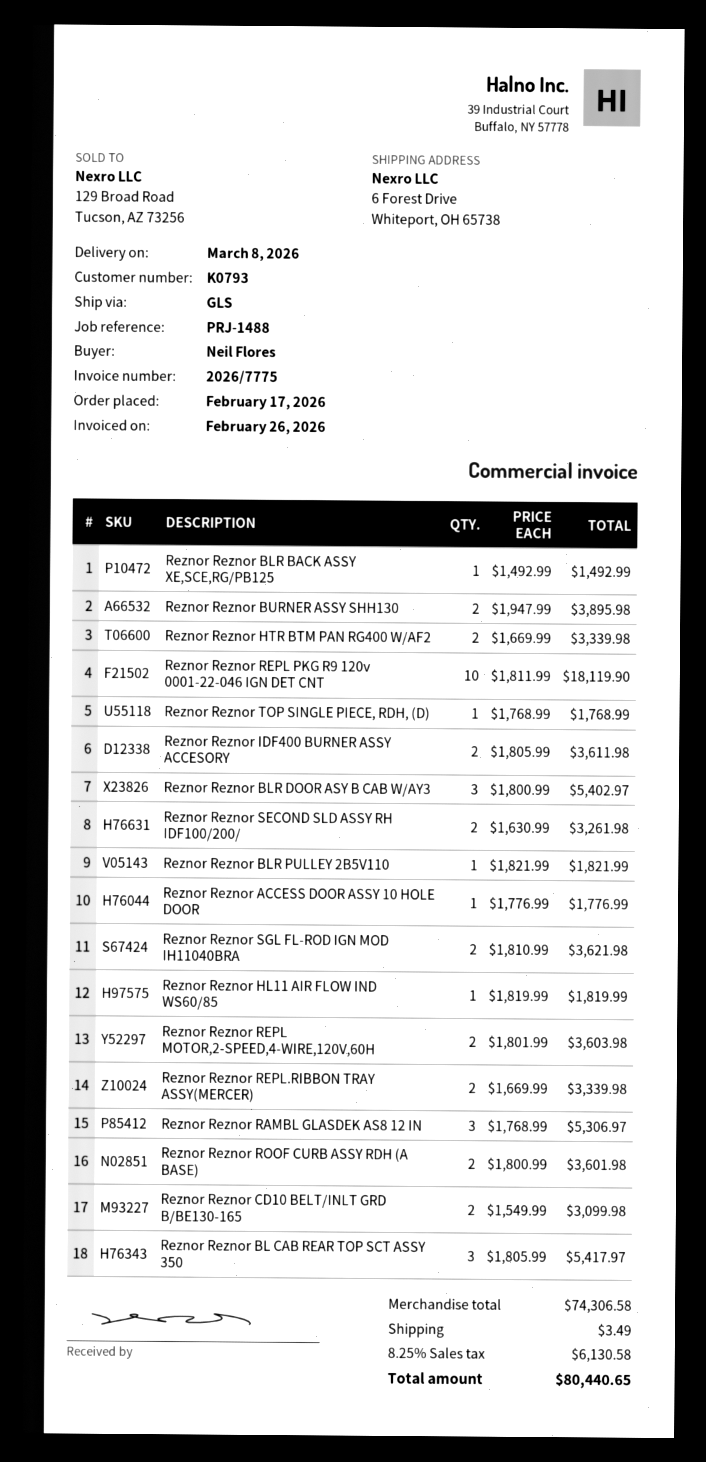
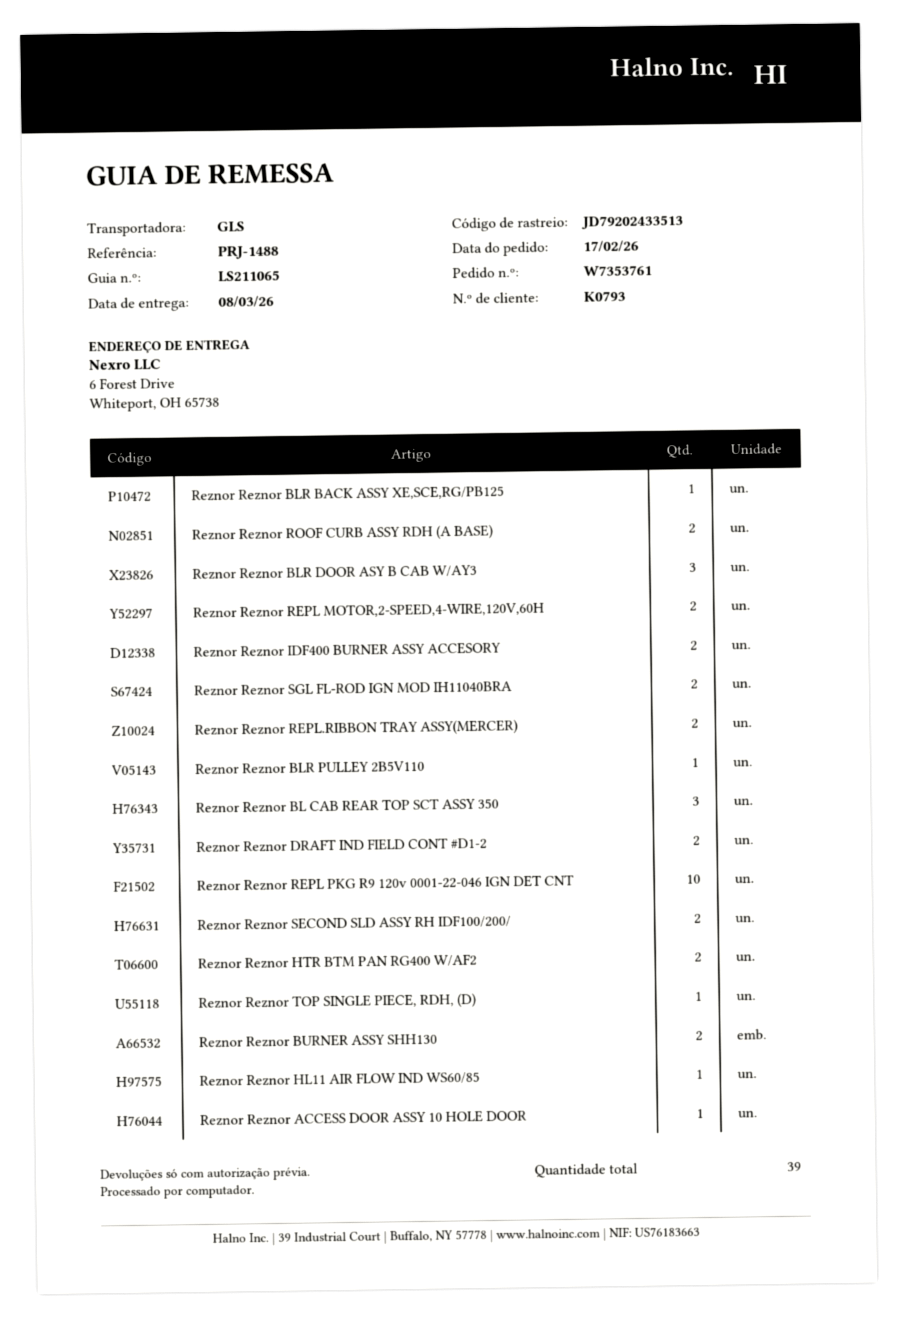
Reznor Reznor RAMBL GLASDEK AS8 12 IN: 3 -> none
Reznor Reznor CD10 BELT/INLT GRD B/BE130-165: 2 -> none
Reznor Reznor DRAFT IND FIELD CONT #D1-2: none -> 2

